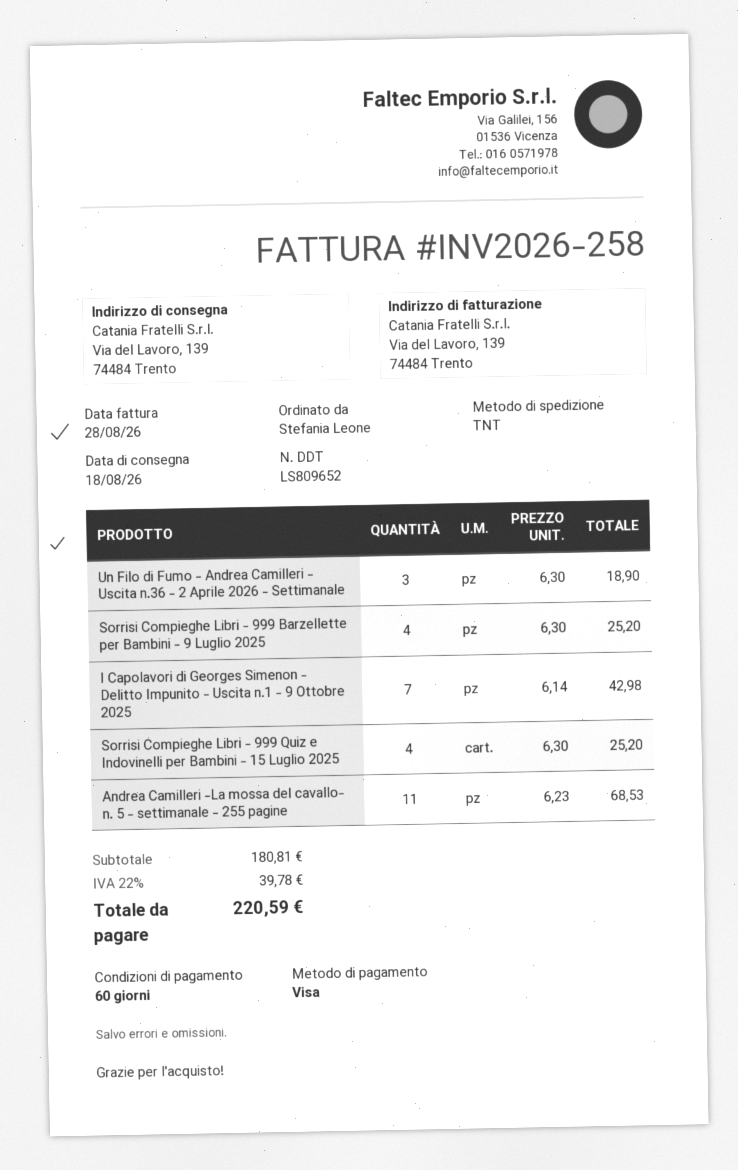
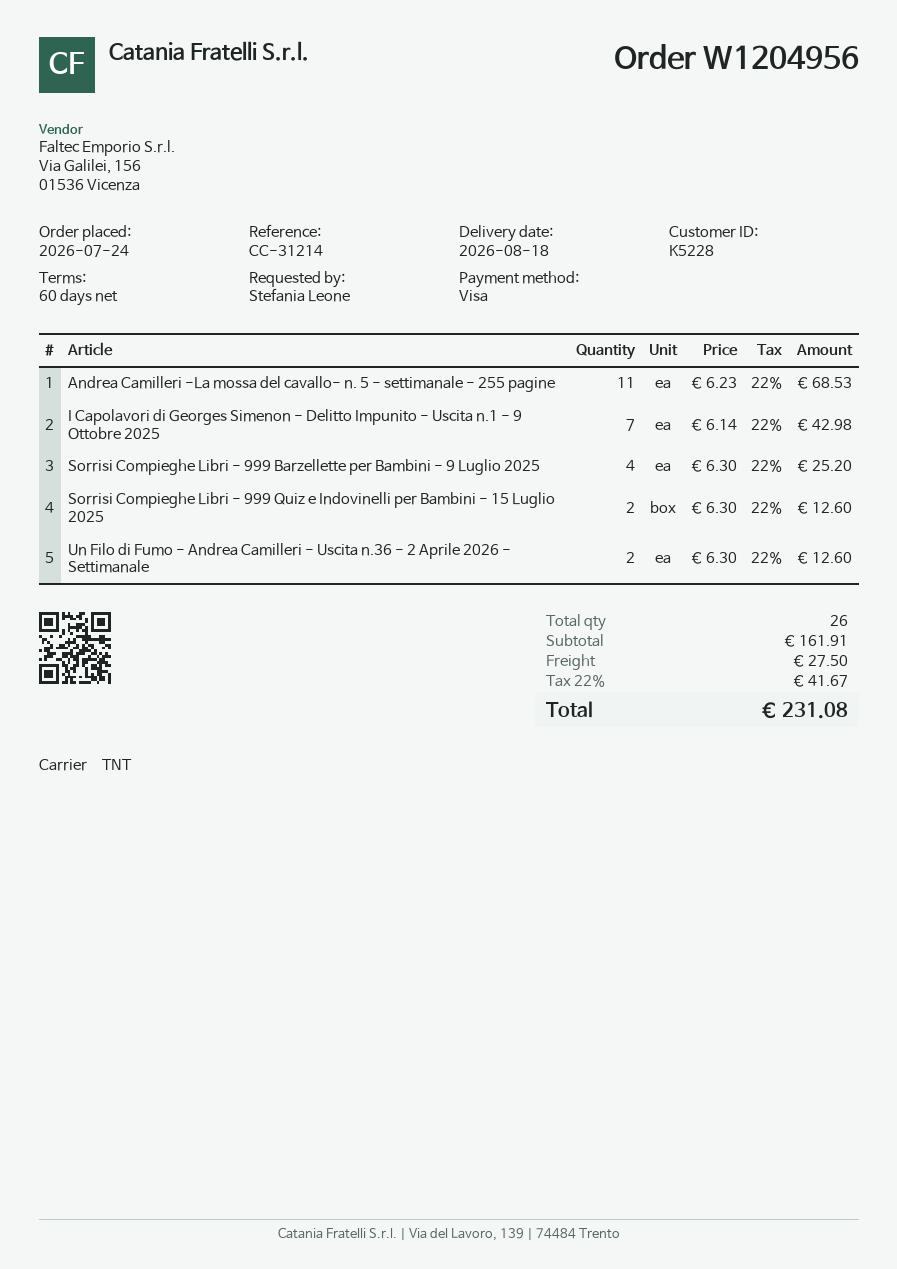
Un Filo di Fumo - Andrea Camilleri - Uscita n.36 - 2 Aprile 2026 - Settimanale: 3 x 6.30 = 18.90 -> 2 x 6.30 = 12.60
Sorrisi Compieghe Libri - 999 Quiz e Indovinelli per Bambini - 15 Luglio 2025: 4 x 6.30 = 25.20 -> 2 x 6.30 = 12.60
subtotal: 180.81 -> 161.91
shipping: none -> 27.50
tax: 22% = 39.78 -> 22% = 41.67
total: 220.59 -> 231.08

